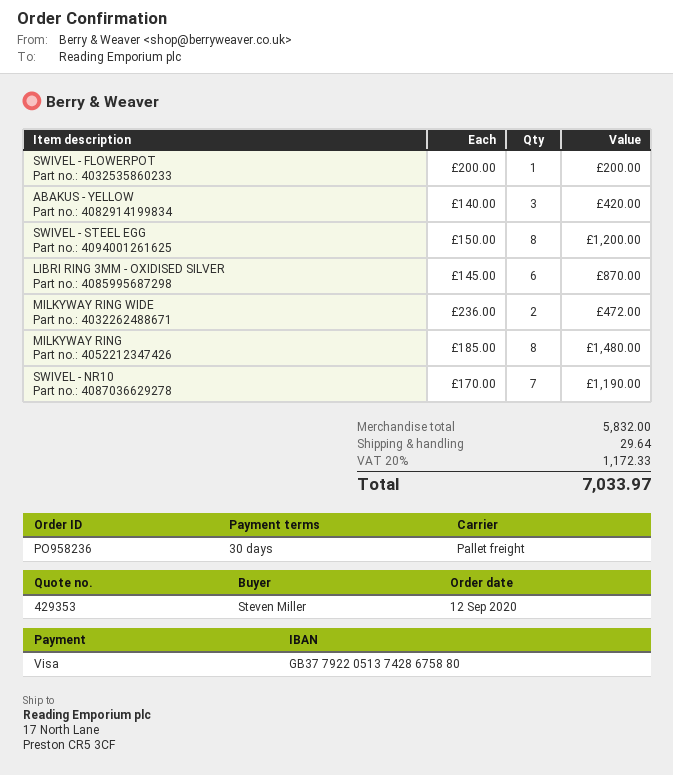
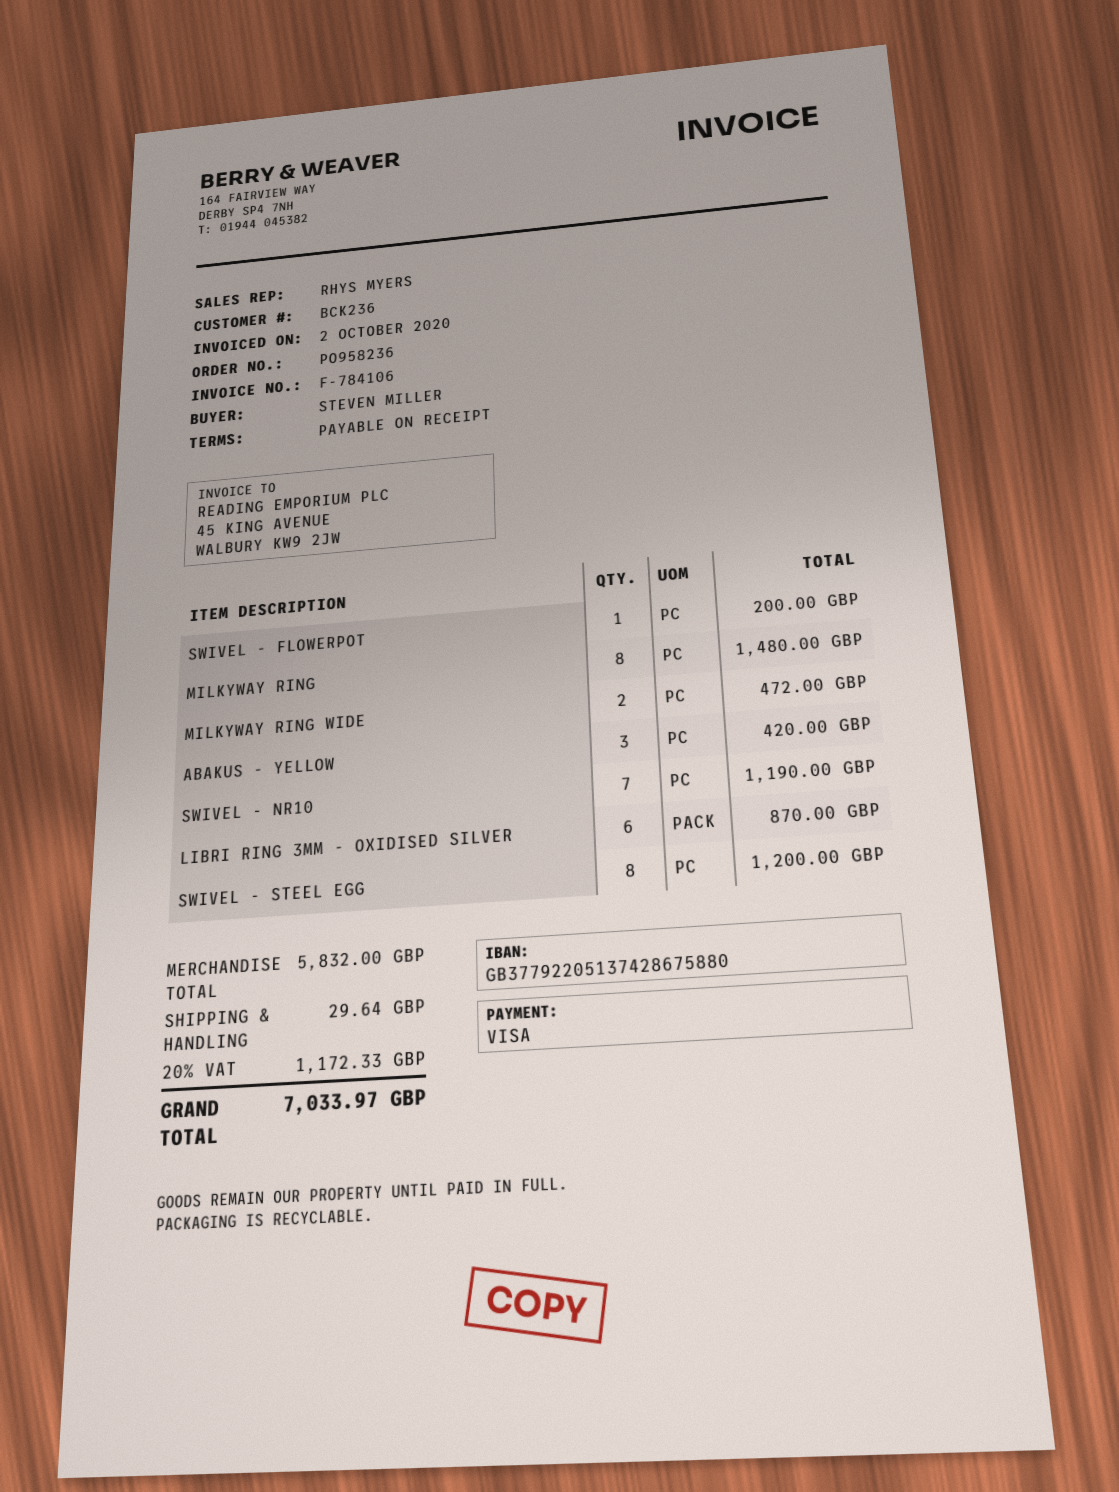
payment terms: 30 days -> on receipt

